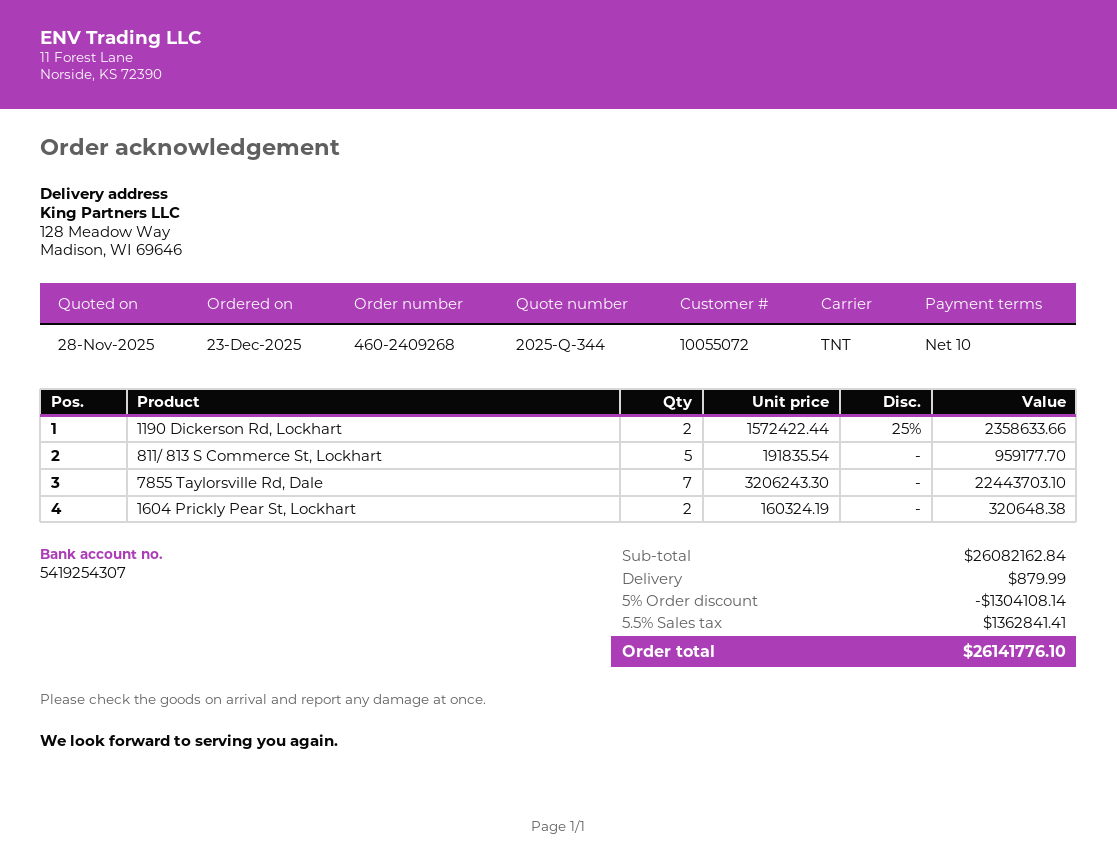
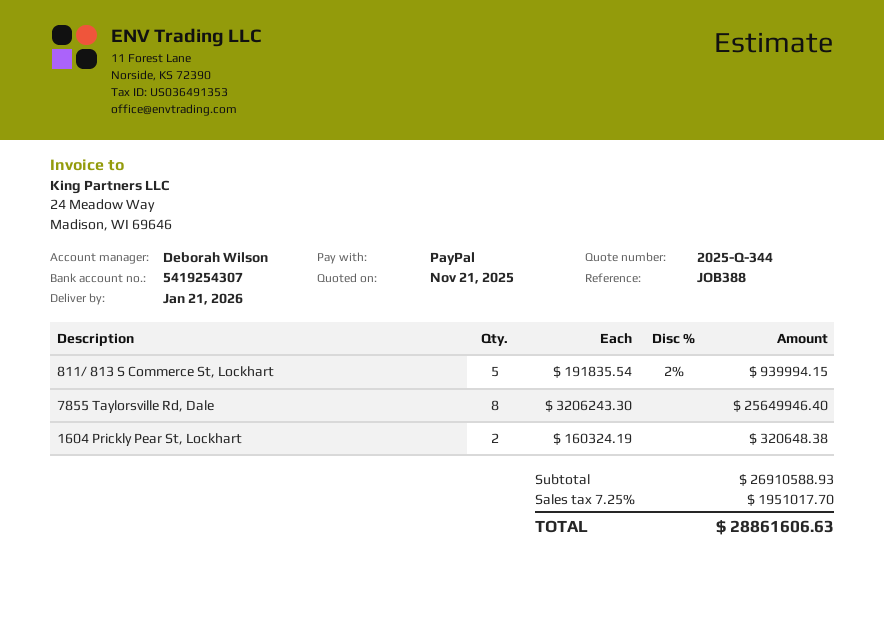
quote date: 2025-11-28 -> 2025-11-21
1190 Dickerson Rd, Lockhart: 2 x 1572422.44 - 25% = 2358633.66 -> none
811/ 813 S Commerce St, Lockhart: 5 x 191835.54 = 959177.70 -> 5 x 191835.54 - 2% = 939994.15
7855 Taylorsville Rd, Dale: 7 x 3206243.30 = 22443703.10 -> 8 x 3206243.30 = 25649946.40
subtotal: 26082162.84 -> 26910588.93
discount: 5% = 1304108.14 -> none
shipping: 879.99 -> none
tax: 5.5% = 1362841.41 -> 7.25% = 1951017.70
total: 26141776.10 -> 28861606.63

